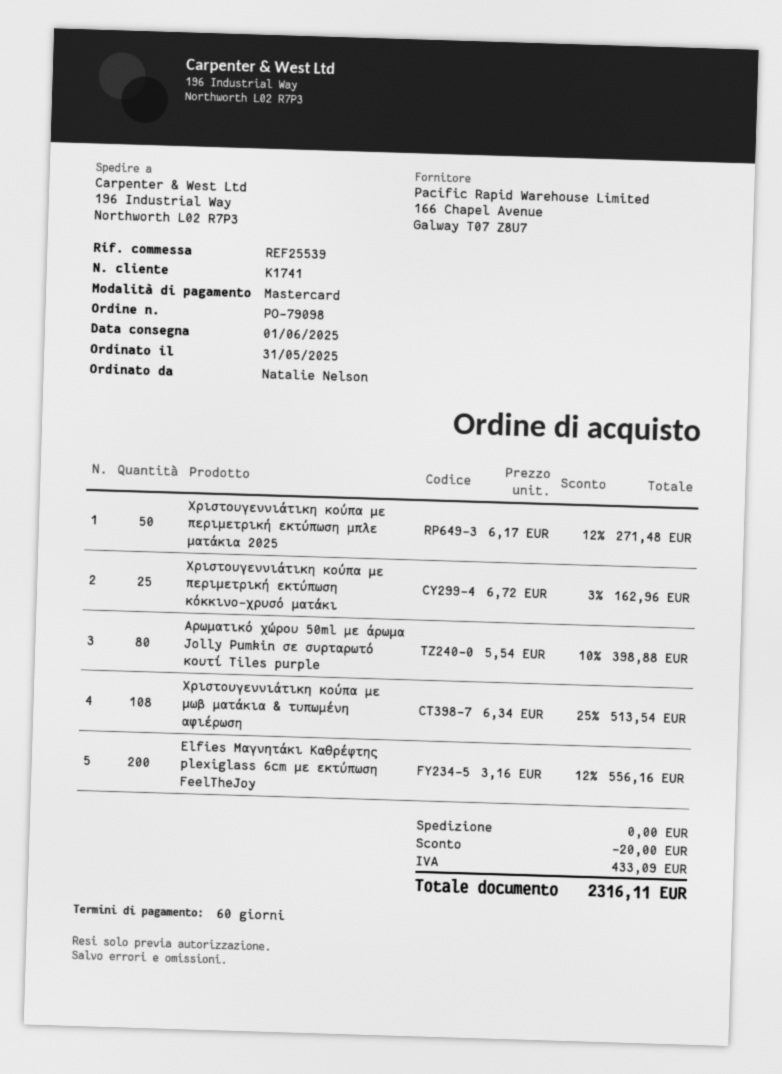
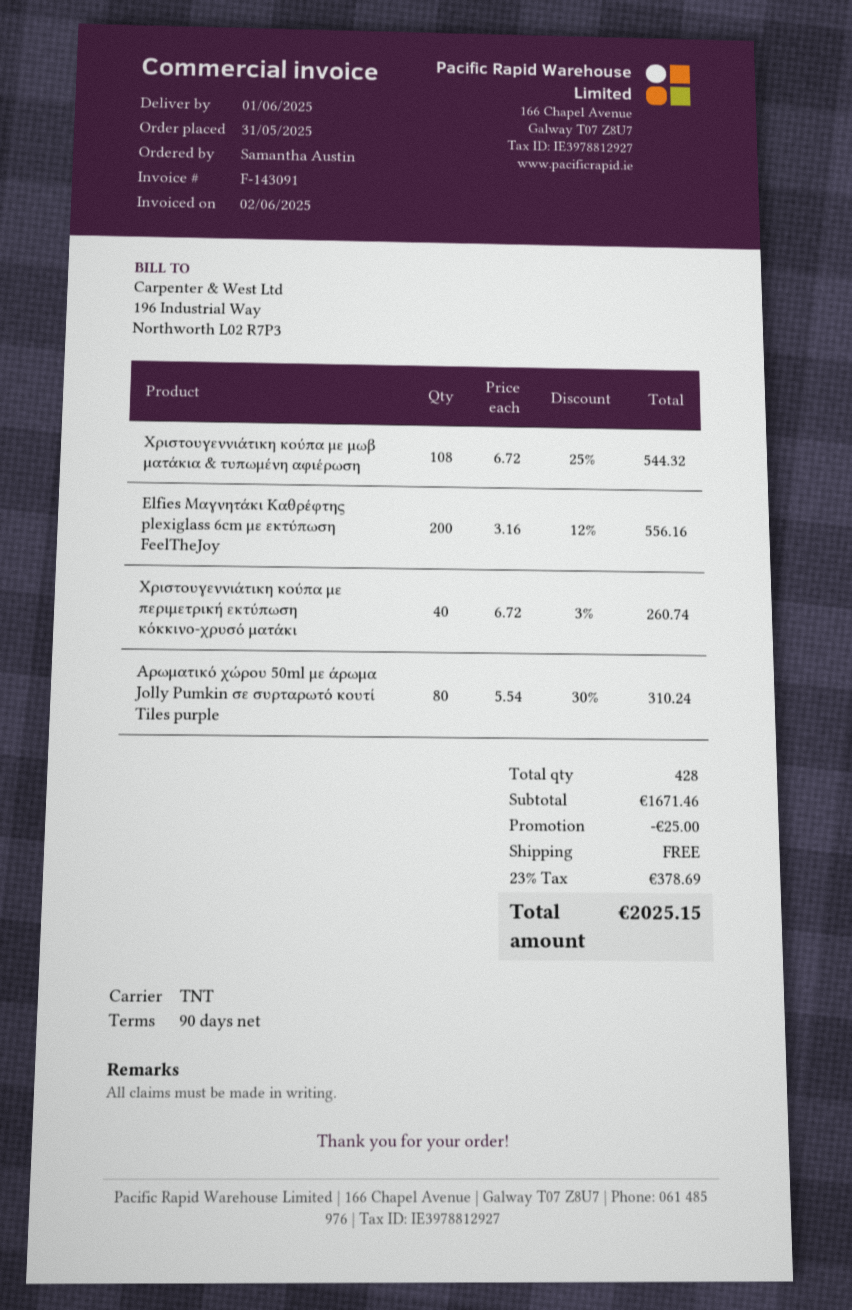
payment terms: 60 days -> 90 days
ordered by: Natalie Nelson -> Samantha Austin
Χριστουγεννιάτικη κούπα με περιμετρική εκτύπωση μπλε ματάκια 2025: 50 x 6.17 - 12% = 271.48 -> none
Χριστουγεννιάτικη κούπα με περιμετρική εκτύπωση κόκκινο-χρυσό ματάκι: 25 x 6.72 - 3% = 162.96 -> 40 x 6.72 - 3% = 260.74
Αρωματικό χώρου 50ml με άρωμα Jolly Pumkin σε συρταρωτό κουτί Τiles purple: 80 x 5.54 - 10% = 398.88 -> 80 x 5.54 - 30% = 310.24
Χριστουγεννιάτικη κούπα με μωβ ματάκια & τυπωμένη αφιέρωση: 108 x 6.34 - 25% = 513.54 -> 108 x 6.72 - 25% = 544.32
discount: 20.00 -> 25.00
tax: 433.09 -> 378.69
total: 2316.11 -> 2025.15

